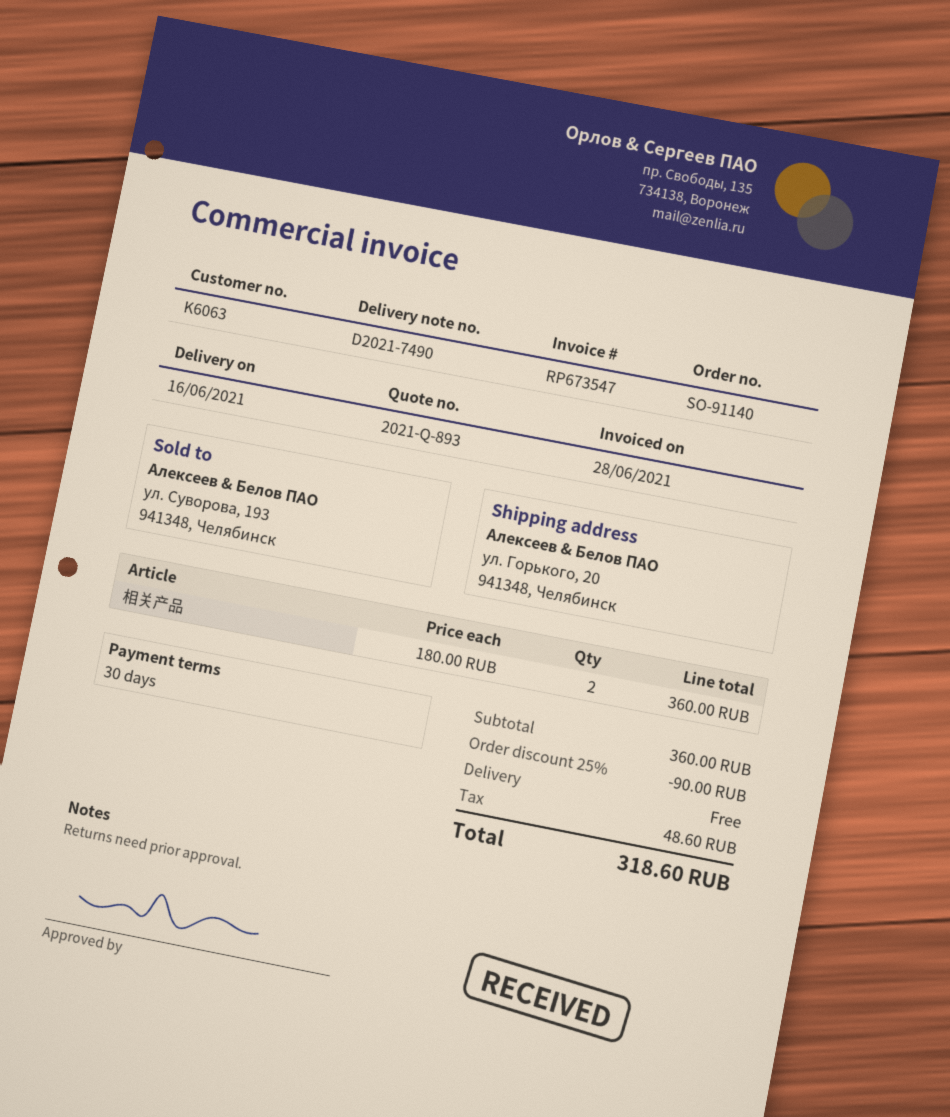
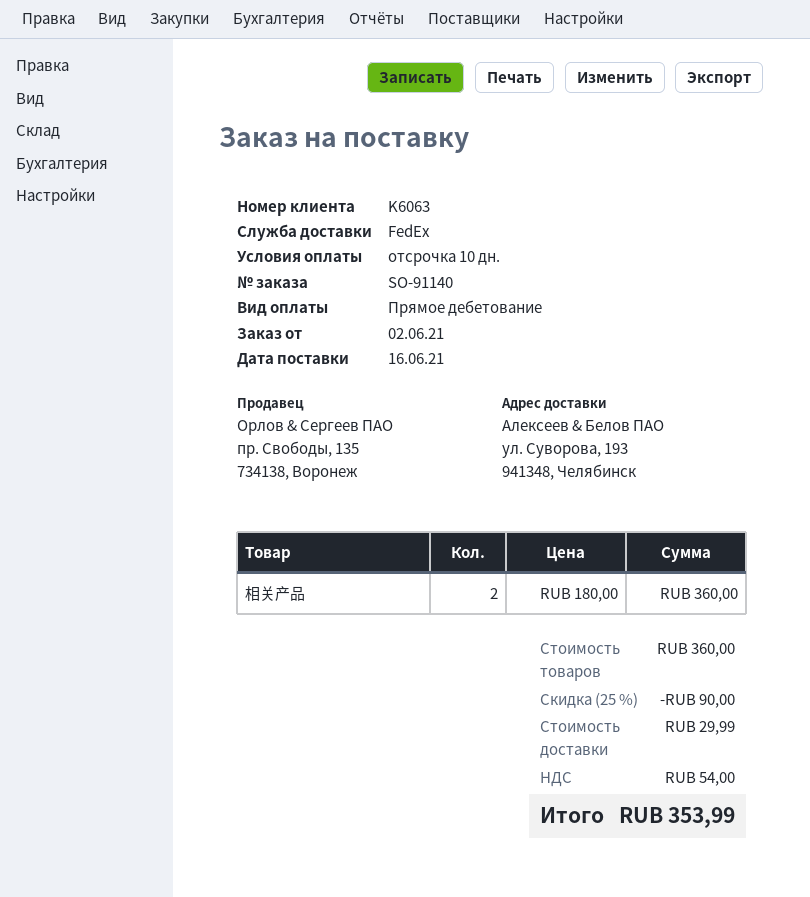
payment terms: 30 days -> 10 days
ship to: ул. Горького, 20, 941348, Челябинск -> ул. Суворова, 193, 941348, Челябинск
shipping: 0.00 -> 29.99
tax: 48.60 -> 54.00
total: 318.60 -> 353.99

